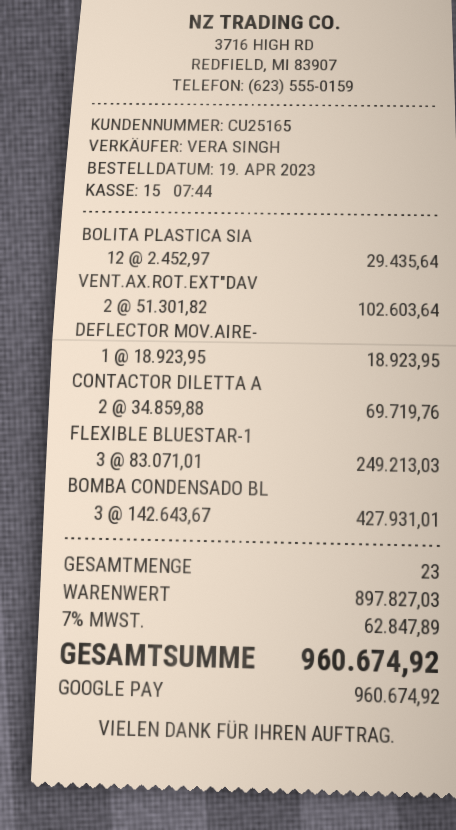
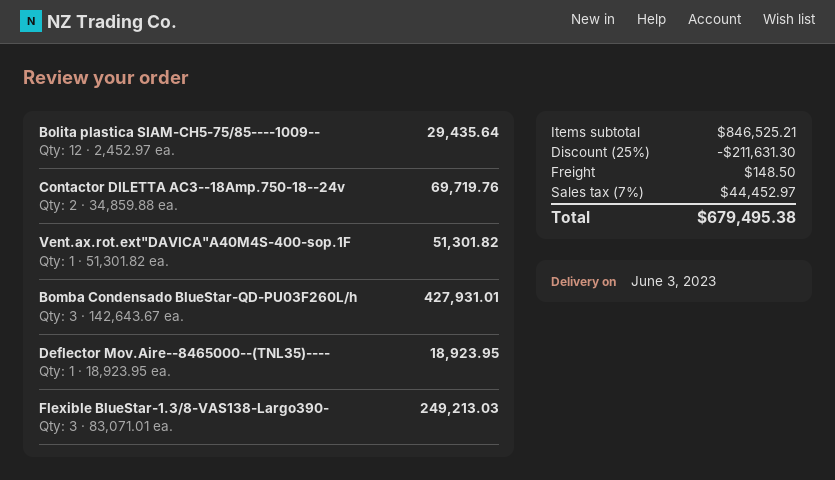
VENT.AX.ROT.EXT"DAV: 2 x 51301.82 = 102603.64 -> 1 x 51301.82 = 51301.82
subtotal: 897827.03 -> 846525.21
discount: none -> 25% = 211631.30
shipping: none -> 148.50
tax: 7% = 62847.89 -> 7% = 44452.97
total: 960674.92 -> 679495.38

